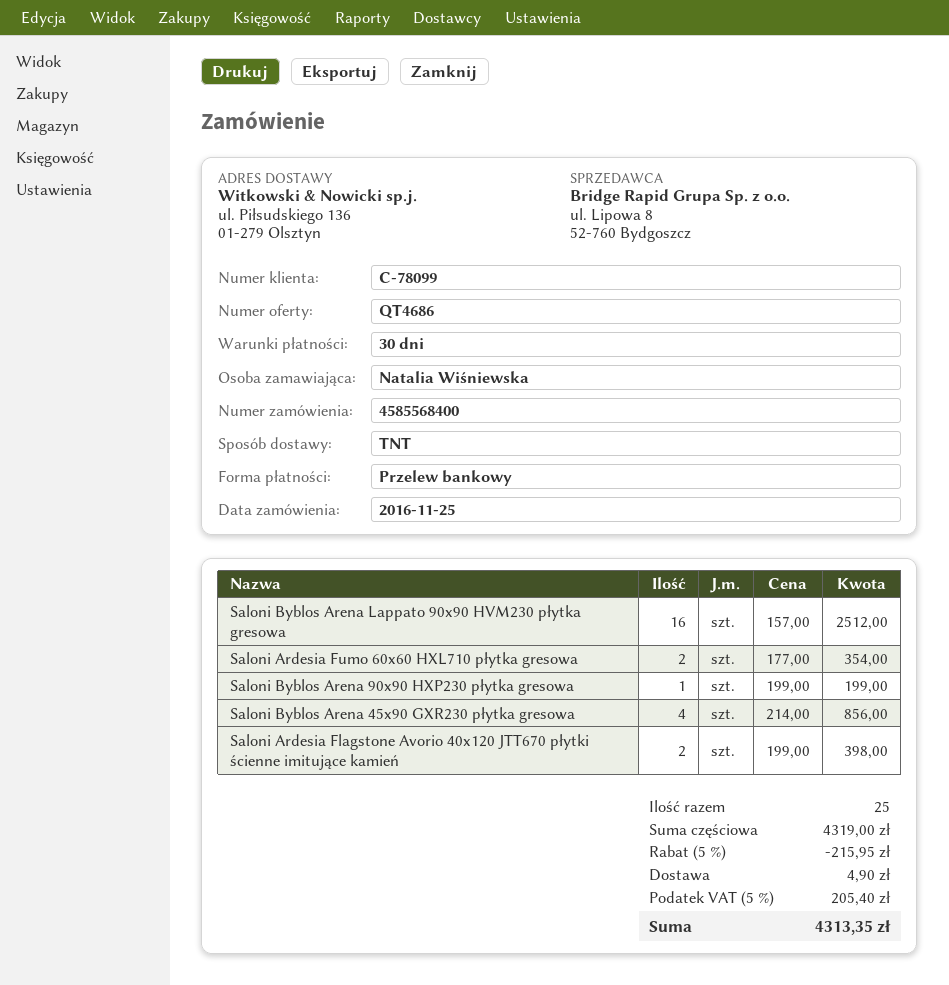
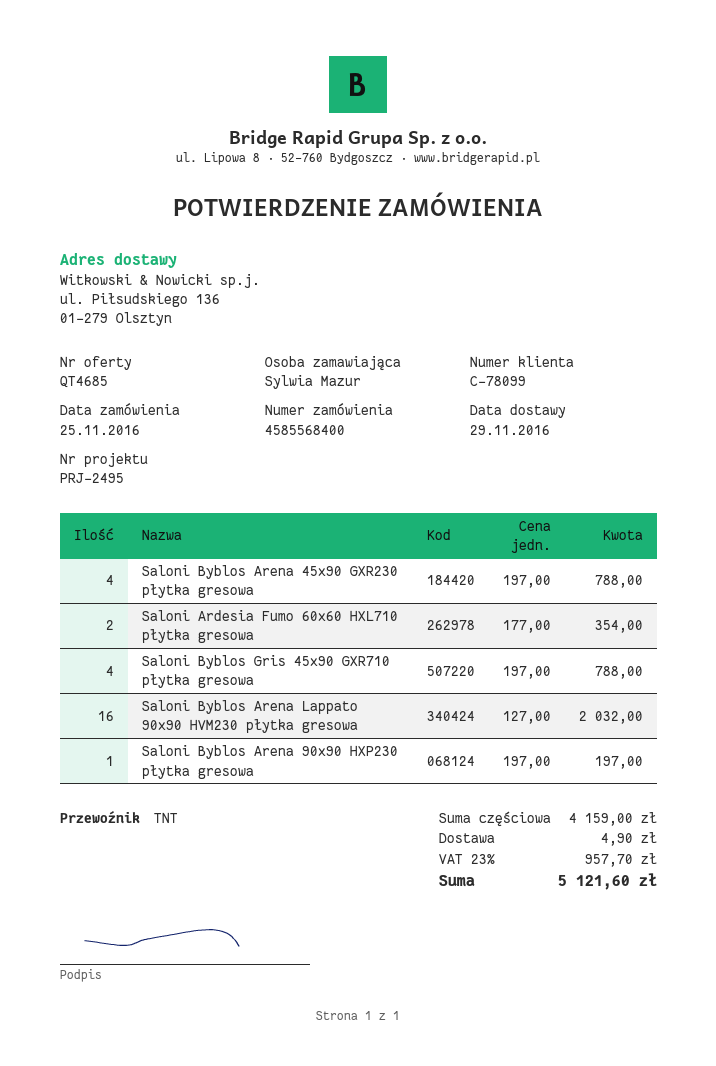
quote number: QT4686 -> QT4685
ordered by: Natalia Wiśniewska -> Sylwia Mazur
Saloni Byblos Arena Lappato 90x90 HVM230 płytka gresowa: 16 x 157.00 = 2512.00 -> 16 x 127.00 = 2032.00
Saloni Byblos Arena 90x90 HXP230 płytka gresowa: 1 x 199.00 = 199.00 -> 1 x 197.00 = 197.00
Saloni Byblos Arena 45x90 GXR230 płytka gresowa: 4 x 214.00 = 856.00 -> 4 x 197.00 = 788.00
Saloni Ardesia Flagstone Avorio 40x120 JTT670 płytki ścienne imitujące kamień: 2 x 199.00 = 398.00 -> none
Saloni Byblos Gris 45x90 GXR710 płytka gresowa: none -> 4 x 197.00 = 788.00
subtotal: 4319.00 -> 4159.00
discount: 5% = 215.95 -> none
tax: 5% = 205.40 -> 23% = 957.70
total: 4313.35 -> 5121.60

